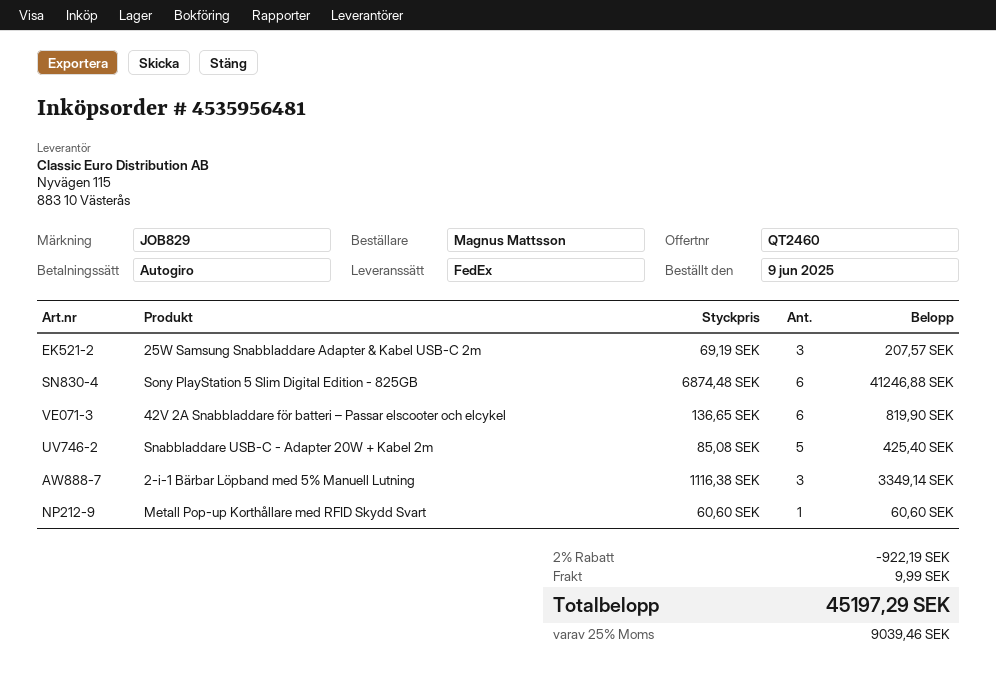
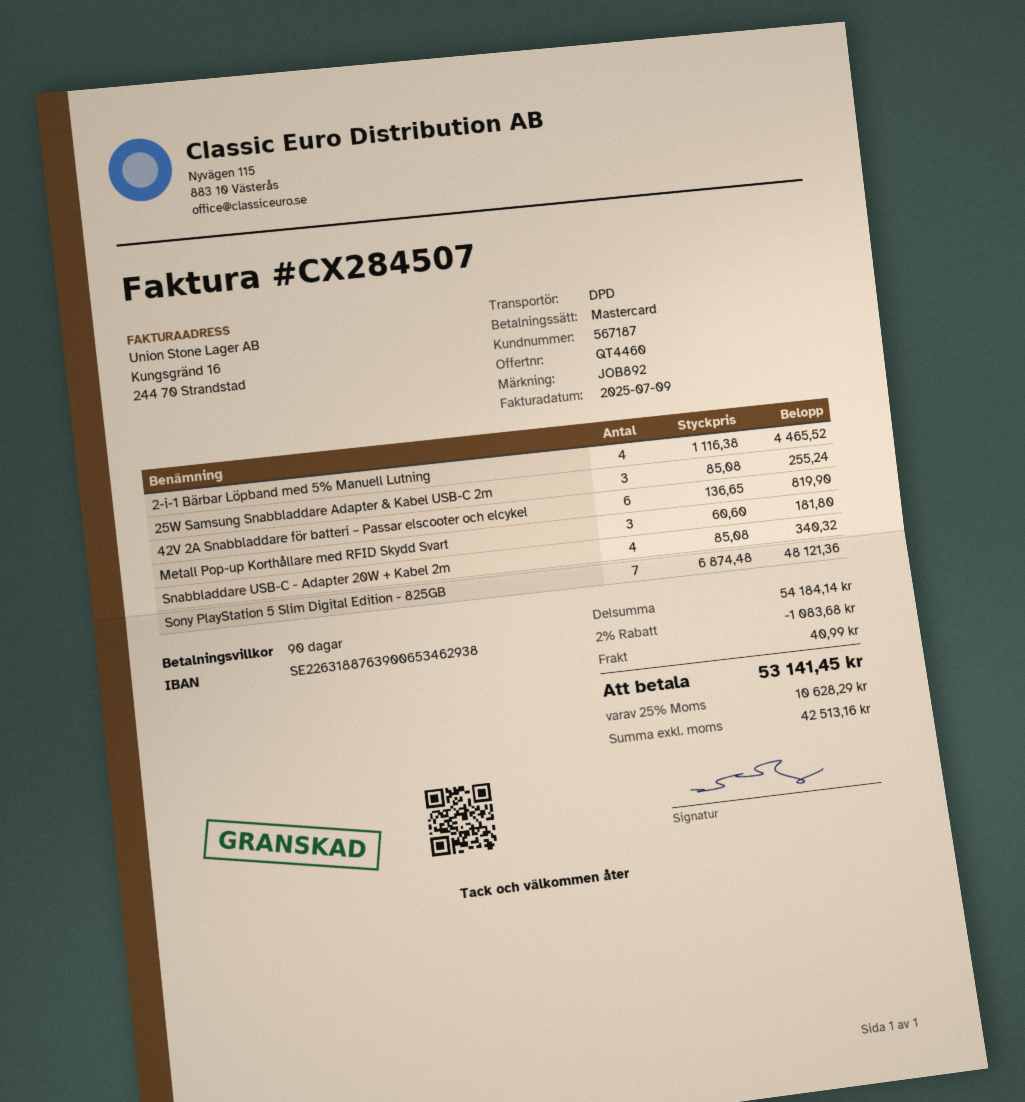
quote number: QT2460 -> QT4460
reference: JOB829 -> JOB892
payment method: direct debit -> Mastercard
shipping method: FedEx -> DPD
25W Samsung Snabbladdare Adapter & Kabel USB-C 2m: 3 x 69.19 = 207.57 -> 3 x 85.08 = 255.24
Sony PlayStation 5 Slim Digital Edition - 825GB: 6 x 6874.48 = 41246.88 -> 7 x 6874.48 = 48121.36
Snabbladdare USB-C - Adapter 20W + Kabel 2m: 5 x 85.08 = 425.40 -> 4 x 85.08 = 340.32
2-i-1 Bärbar Löpband med 5% Manuell Lutning: 3 x 1116.38 = 3349.14 -> 4 x 1116.38 = 4465.52
Metall Pop-up Korthållare med RFID Skydd Svart: 1 x 60.60 = 60.60 -> 3 x 60.60 = 181.80
discount: 2% = 922.19 -> 2% = 1083.68
shipping: 9.99 -> 40.99
tax: 25% = 9039.46 -> 25% = 10628.29
total: 45197.29 -> 53141.45

